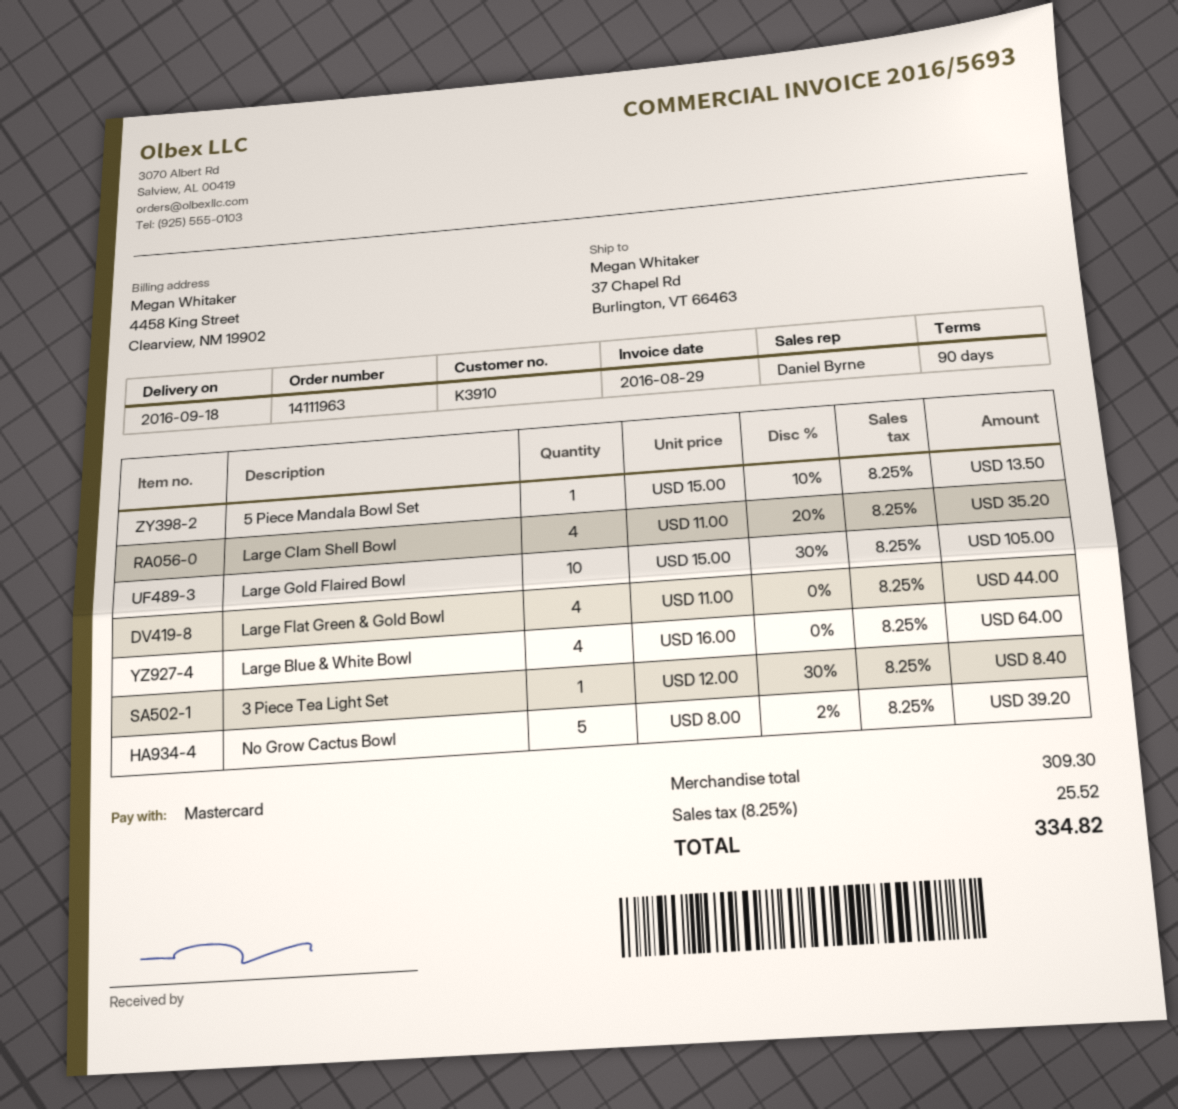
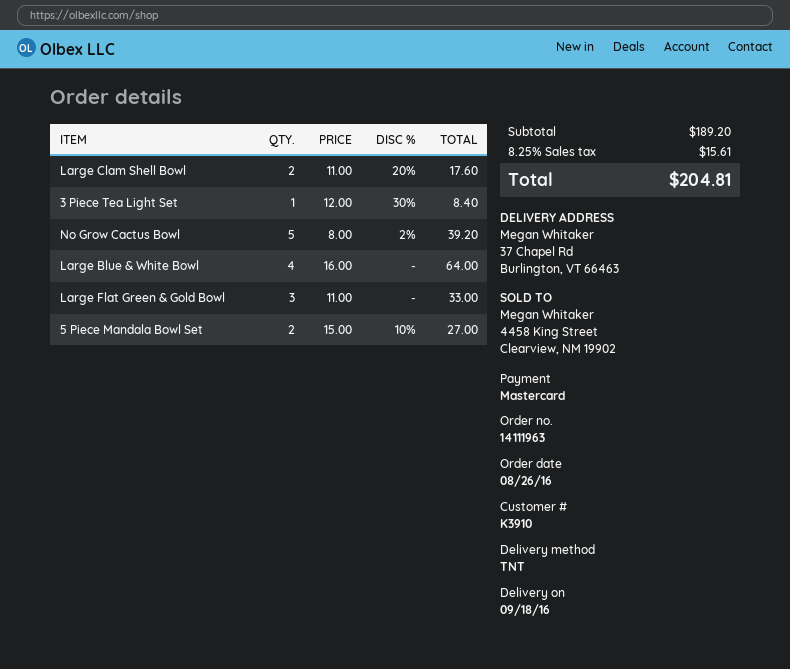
5 Piece Mandala Bowl Set: 1 x 15.00 - 10% = 13.50 -> 2 x 15.00 - 10% = 27.00
Large Clam Shell Bowl: 4 x 11.00 - 20% = 35.20 -> 2 x 11.00 - 20% = 17.60
Large Gold Flaired Bowl: 10 x 15.00 - 30% = 105.00 -> none
Large Flat Green & Gold Bowl: 4 x 11.00 = 44.00 -> 3 x 11.00 = 33.00
subtotal: 309.30 -> 189.20
tax: 8.25% = 25.52 -> 8.25% = 15.61
total: 334.82 -> 204.81

